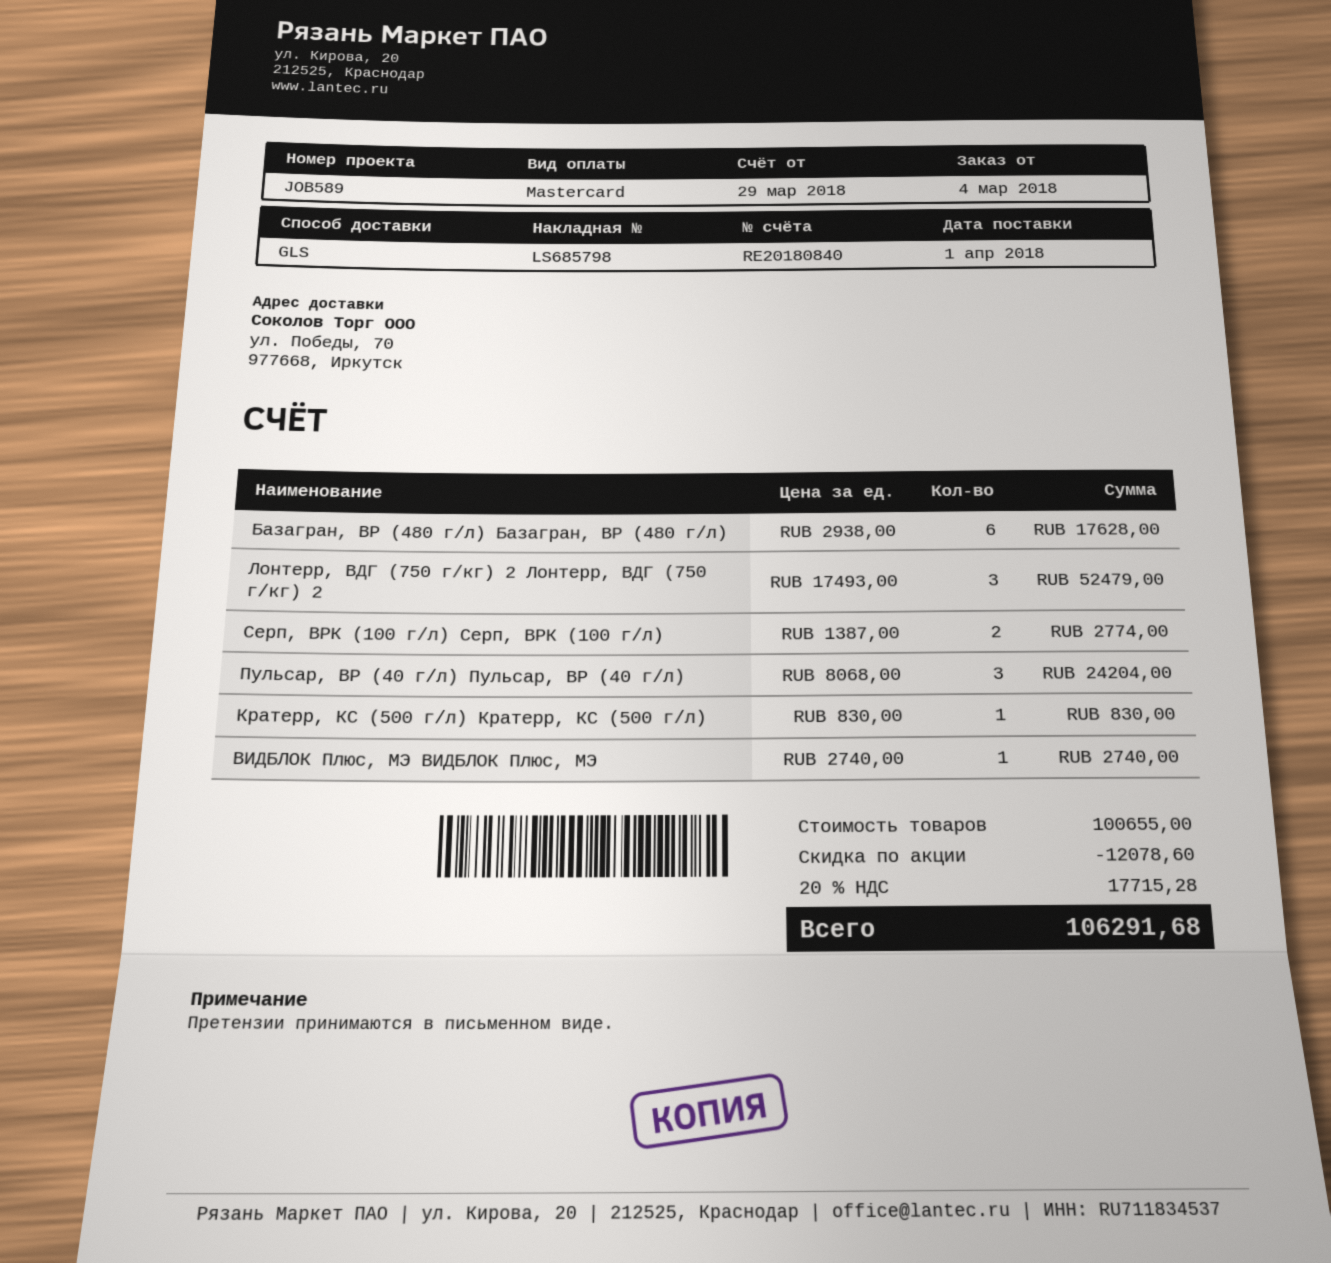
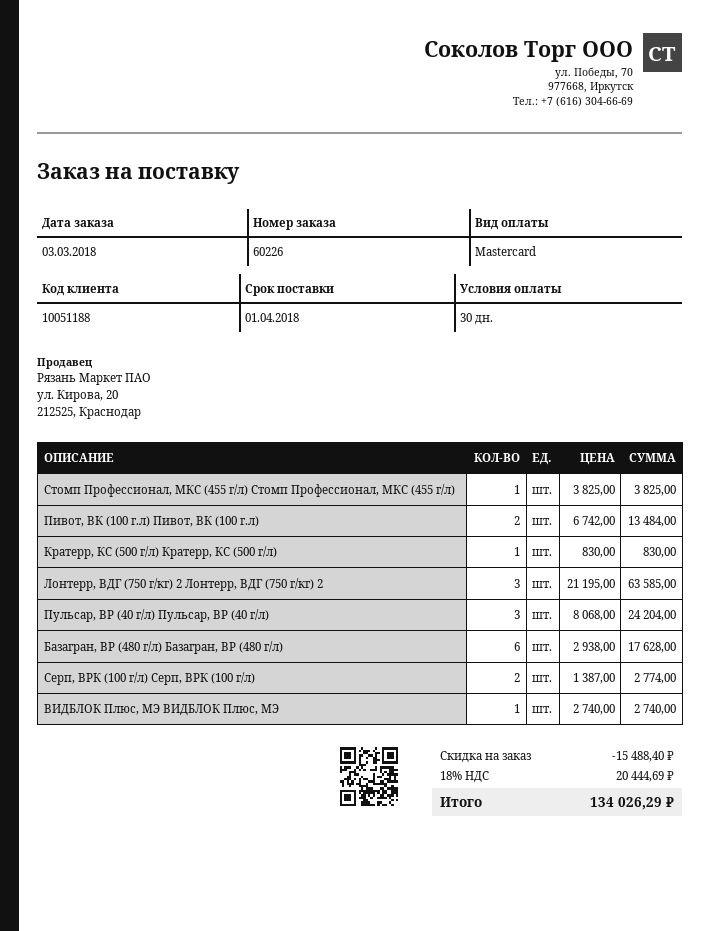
order date: 2018-03-04 -> 2018-03-03
Лонтерр, ВДГ (750 г/кг) 2 Лонтерр, ВДГ (750 г/кг) 2: 3 x 17493.00 = 52479.00 -> 3 x 21195.00 = 63585.00
Стомп Профессионал, МКС (455 г/л) Стомп Профессионал, МКС (455 г/л): none -> 1 x 3825.00 = 3825.00
Пивот, ВК (100 г.л) Пивот, ВК (100 г.л): none -> 2 x 6742.00 = 13484.00
discount: 12078.60 -> 15488.40
tax: 20% = 17715.28 -> 18% = 20444.69
total: 106291.68 -> 134026.29

